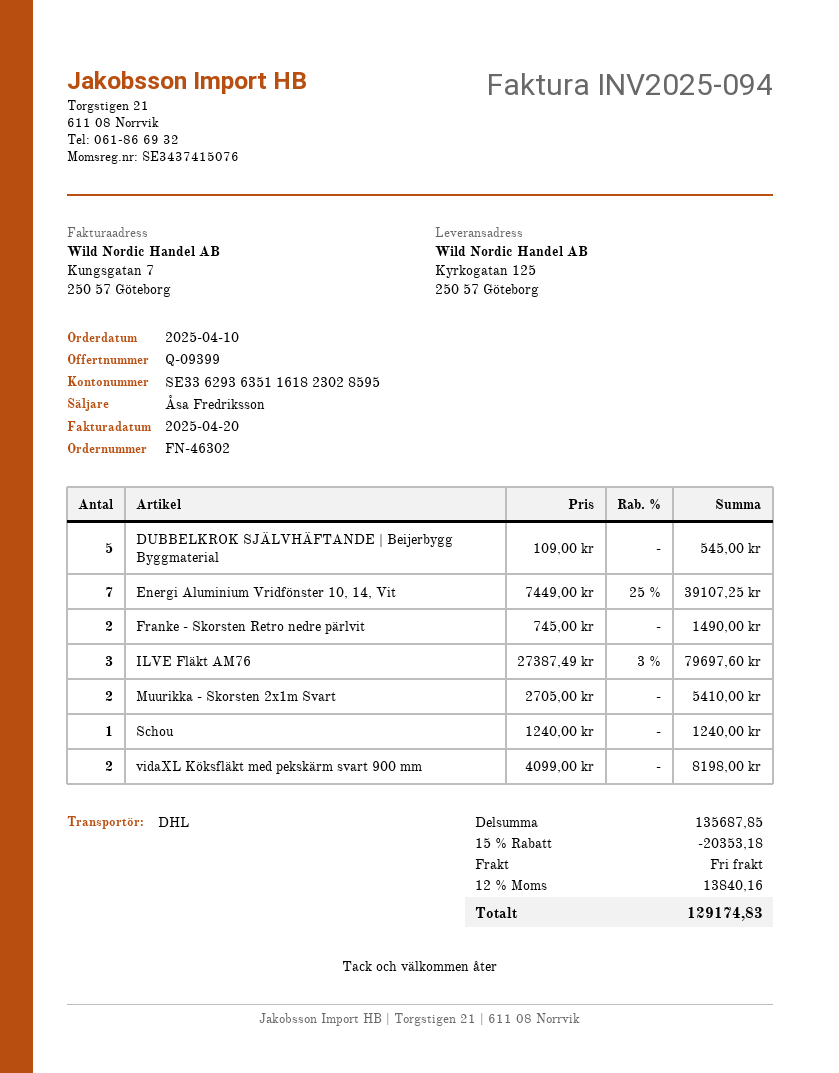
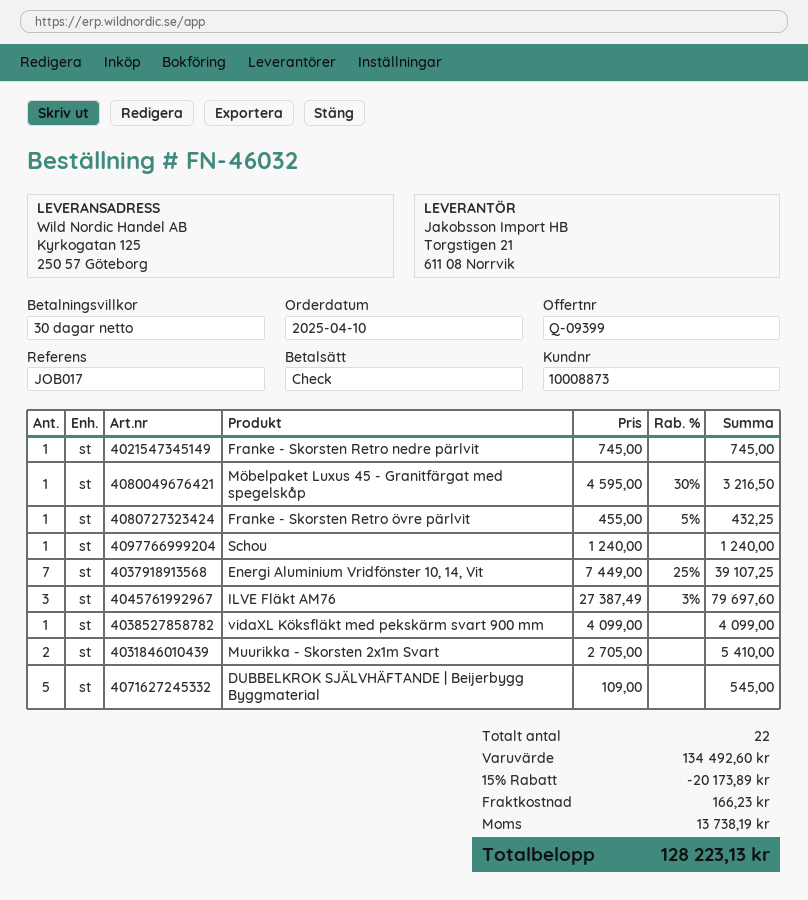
order number: FN-46302 -> FN-46032
Franke - Skorsten Retro nedre pärlvit: 2 x 745.00 = 1490.00 -> 1 x 745.00 = 745.00
vidaXL Köksfläkt med pekskärm svart 900 mm: 2 x 4099.00 = 8198.00 -> 1 x 4099.00 = 4099.00
Möbelpaket Luxus 45 - Granitfärgat med spegelskåp: none -> 1 x 4595.00 - 30% = 3216.50
Franke - Skorsten Retro övre pärlvit: none -> 1 x 455.00 - 5% = 432.25
subtotal: 135687.85 -> 134492.60
discount: 15% = 20353.18 -> 15% = 20173.89
shipping: 0.00 -> 166.23
tax: 13840.16 -> 13738.19
total: 129174.83 -> 128223.13

